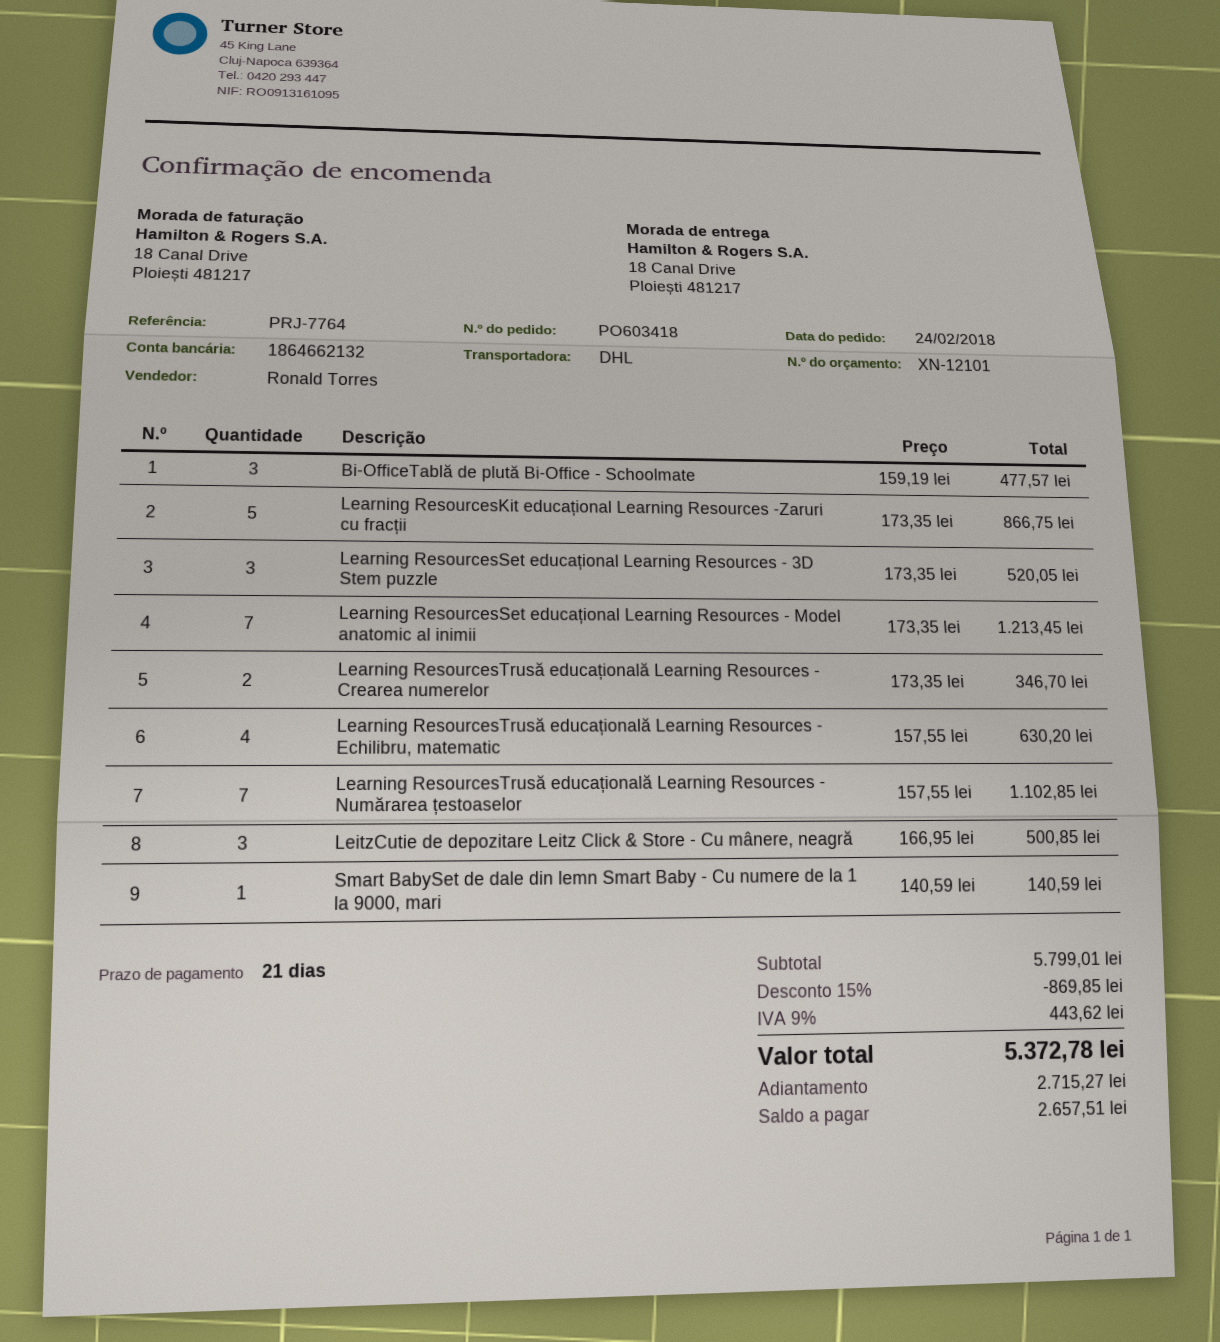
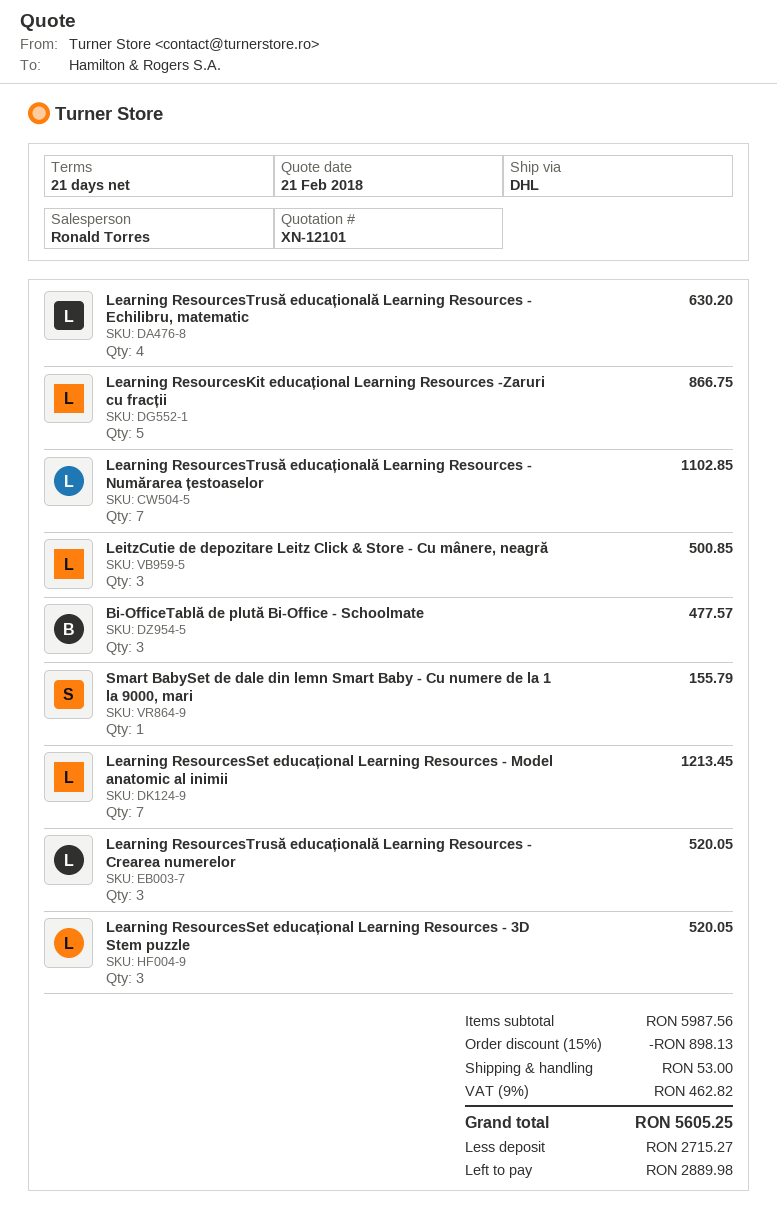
Learning ResourcesTrusă educațională Learning Resources - Crearea numerelor: 2 for 346.70 -> 3 for 520.05
Smart BabySet de dale din lemn Smart Baby - Cu numere de la 1 la 9000, mari: 1 for 140.59 -> 1 for 155.79
subtotal: 5799.01 -> 5987.56
discount: 15% = 869.85 -> 15% = 898.13
shipping: none -> 53.00
tax: 9% = 443.62 -> 9% = 462.82
total: 5372.78 -> 5605.25
balance: 2657.51 -> 2889.98

